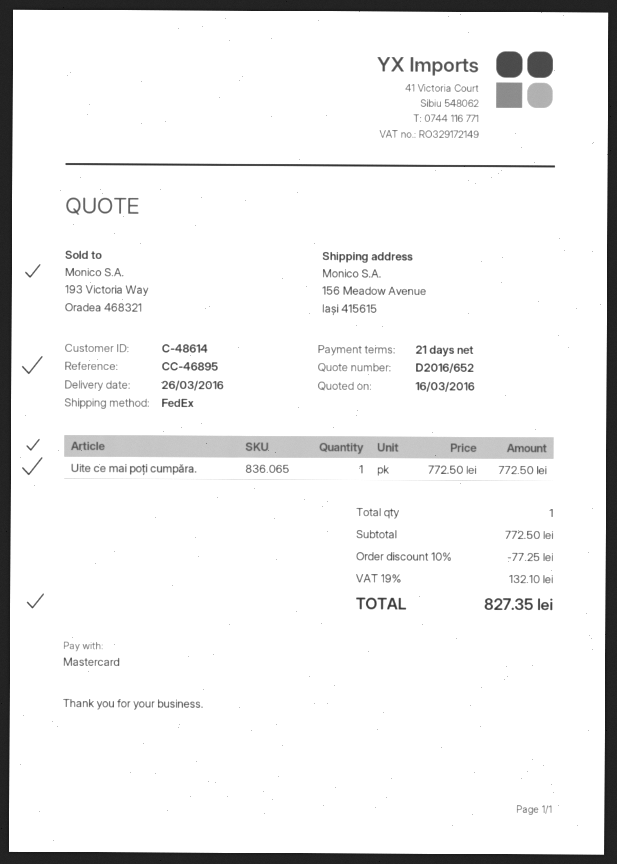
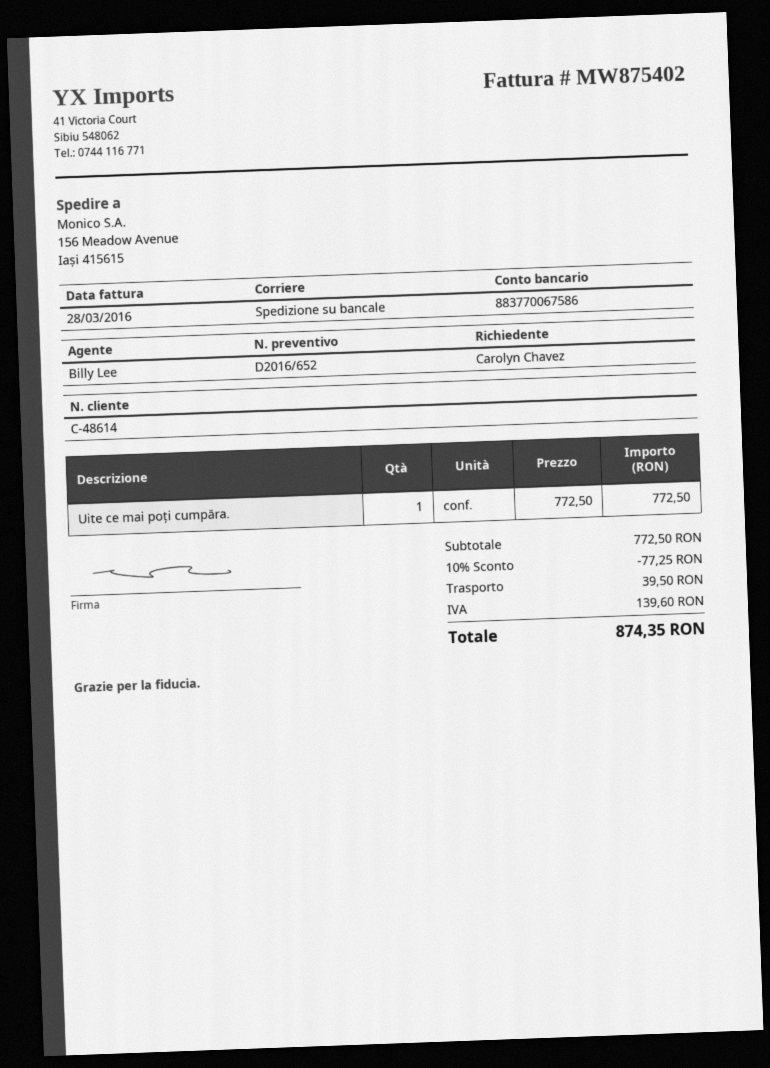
shipping method: FedEx -> pallet freight
shipping: none -> 39.50
tax: 132.10 -> 139.60
total: 827.35 -> 874.35

